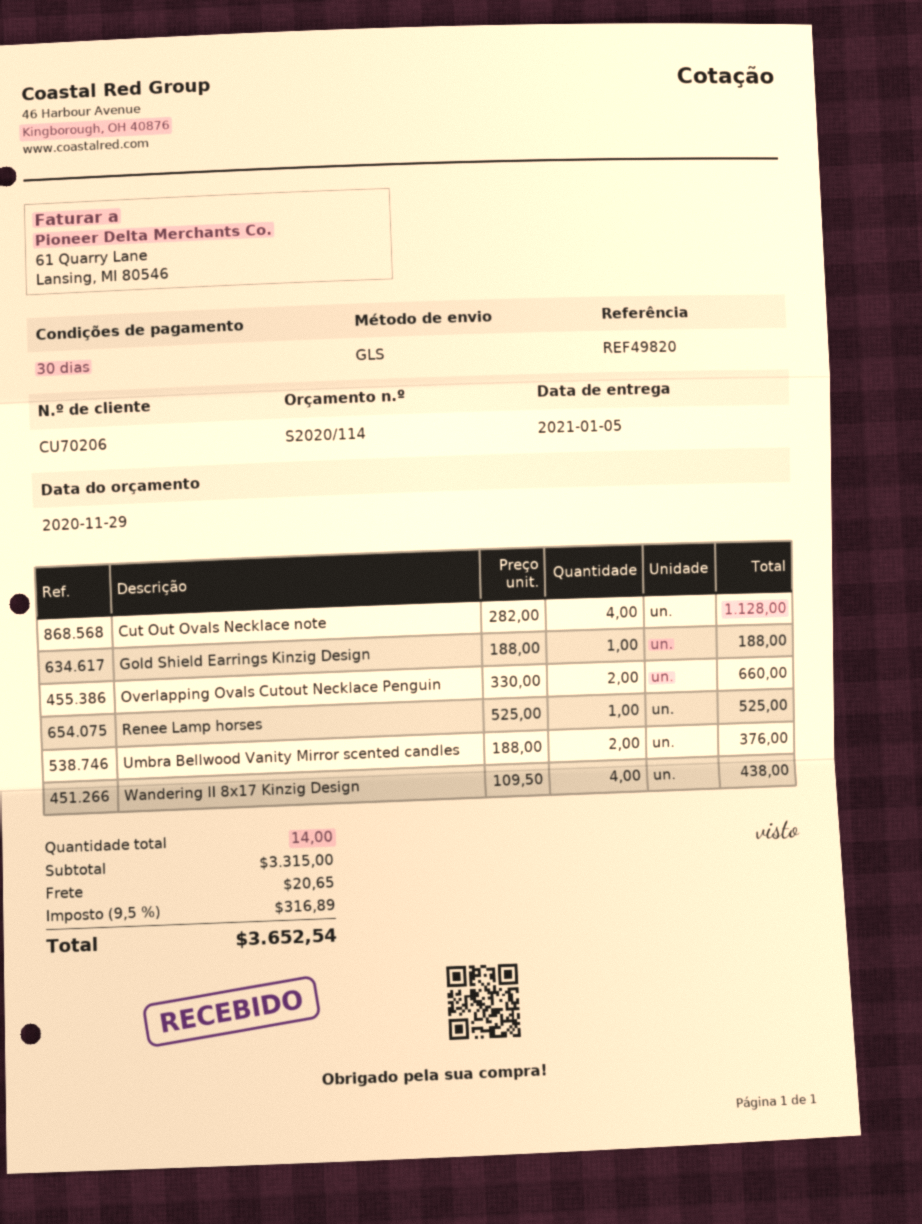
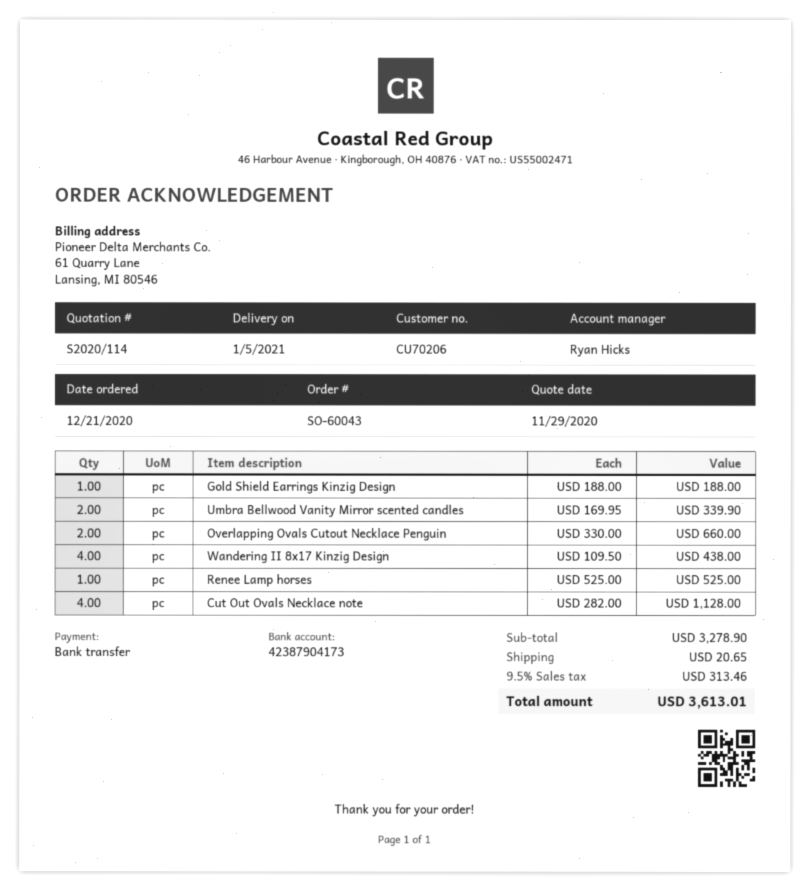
Umbra Bellwood Vanity Mirror scented candles: 2 x 188.00 = 376.00 -> 2 x 169.95 = 339.90
subtotal: 3315.00 -> 3278.90
tax: 9.5% = 316.89 -> 9.5% = 313.46
total: 3652.54 -> 3613.01

